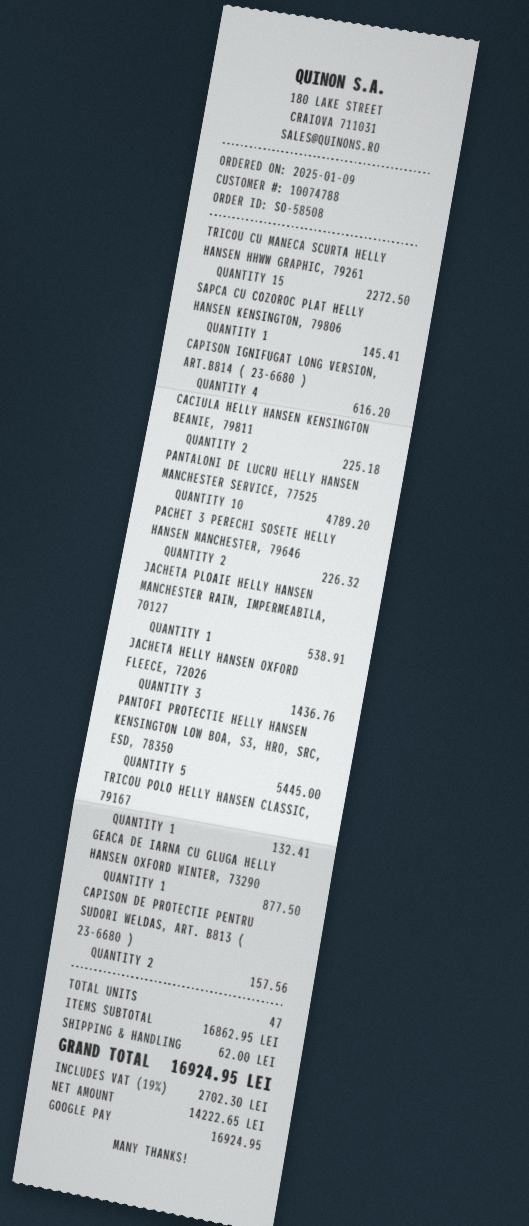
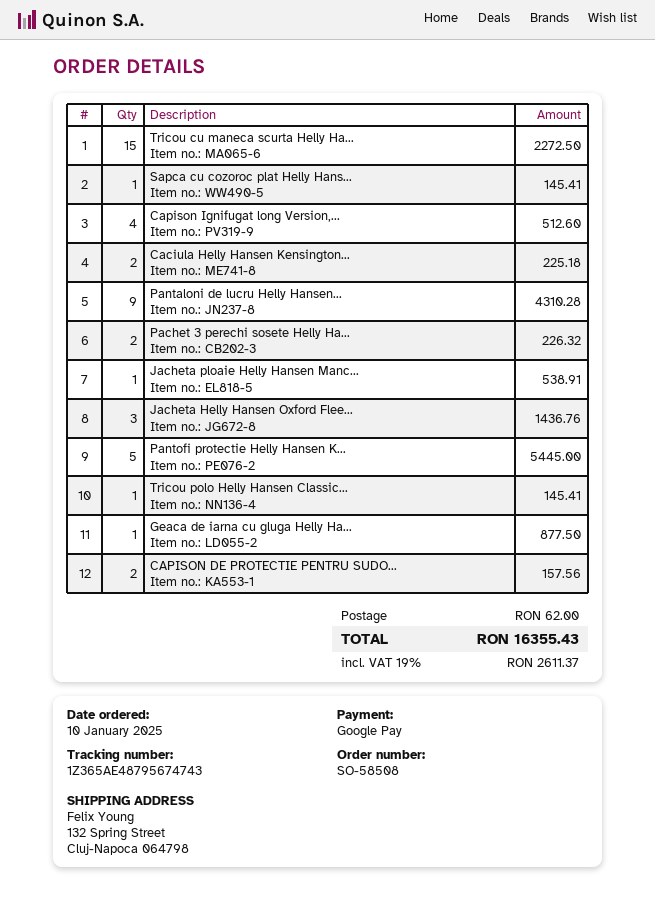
order date: 2025-01-09 -> 2025-01-10
CAPISON IGNIFUGAT LONG VERSION, ART.B814 ( 23-6680 ): 4 for 616.20 -> 4 for 512.60
PANTALONI DE LUCRU HELLY HANSEN MANCHESTER SERVICE, 77525: 10 for 4789.20 -> 9 for 4310.28
TRICOU POLO HELLY HANSEN CLASSIC, 79167: 1 for 132.41 -> 1 for 145.41
tax: 19% = 2702.30 -> 19% = 2611.37
total: 16924.95 -> 16355.43

